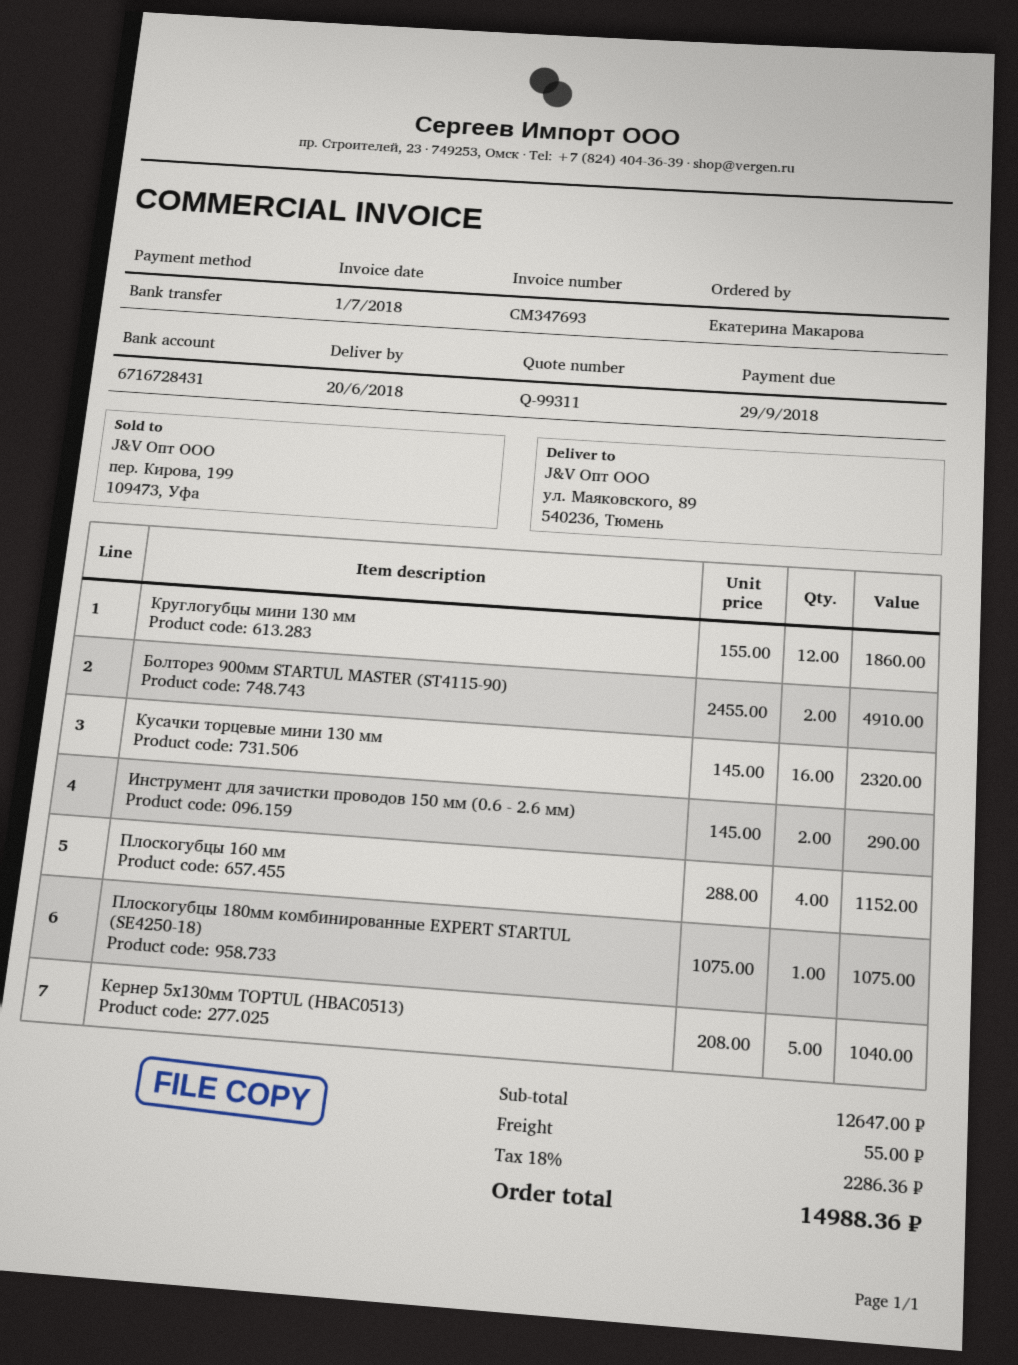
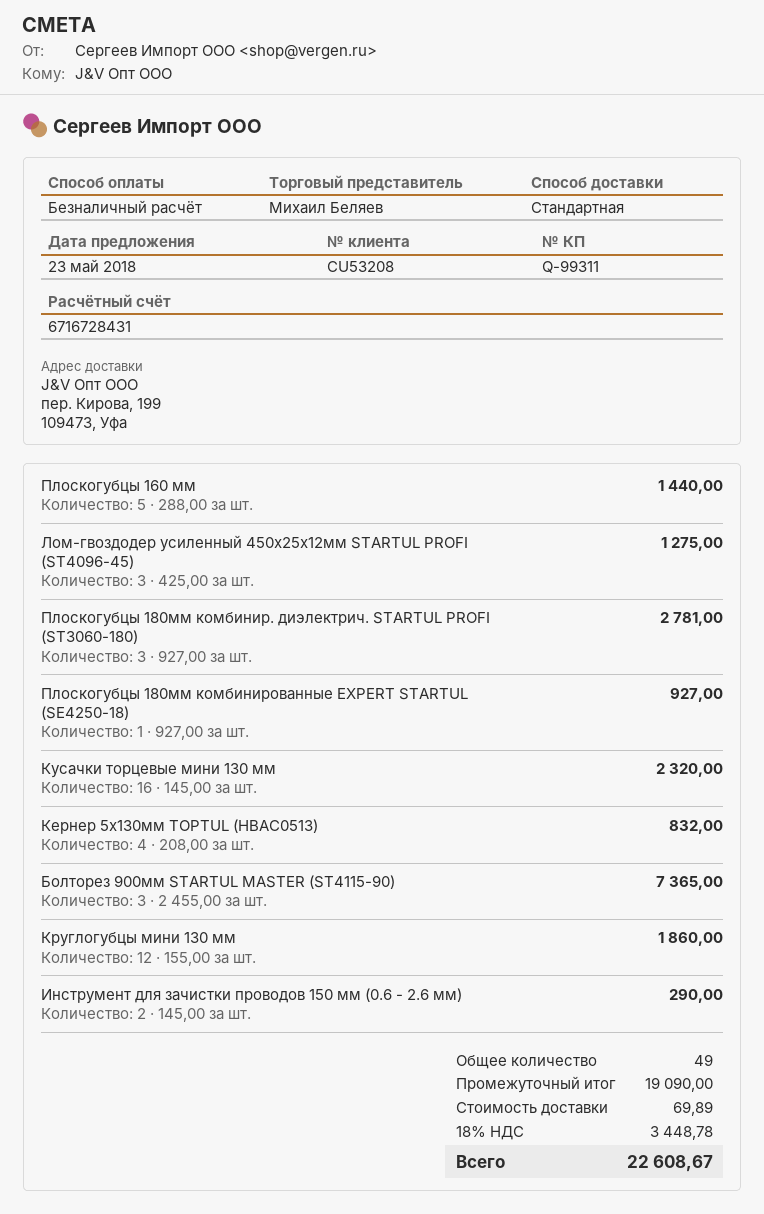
ship to: ул. Маяковского, 89, 540236, Тюмень -> пер. Кирова, 199, 109473, Уфа
Болторез 900мм STARTUL MASTER (ST4115-90): 2 x 2455.00 = 4910.00 -> 3 x 2455.00 = 7365.00
Плоскогубцы 160 мм: 4 x 288.00 = 1152.00 -> 5 x 288.00 = 1440.00
Плоскогубцы 180мм комбинированные EXPERT STARTUL (SE4250-18): 1 x 1075.00 = 1075.00 -> 1 x 927.00 = 927.00
Кернер 5х130мм TOPTUL (HBAC0513): 5 x 208.00 = 1040.00 -> 4 x 208.00 = 832.00
Лом-гвоздодер усиленный 450x25х12мм STARTUL PROFI (ST4096-45): none -> 3 x 425.00 = 1275.00
Плоскогубцы 180мм комбинир. диэлектрич. STARTUL PROFI (ST3060-180): none -> 3 x 927.00 = 2781.00
subtotal: 12647.00 -> 19090.00
shipping: 55.00 -> 69.89
tax: 18% = 2286.36 -> 18% = 3448.78
total: 14988.36 -> 22608.67

